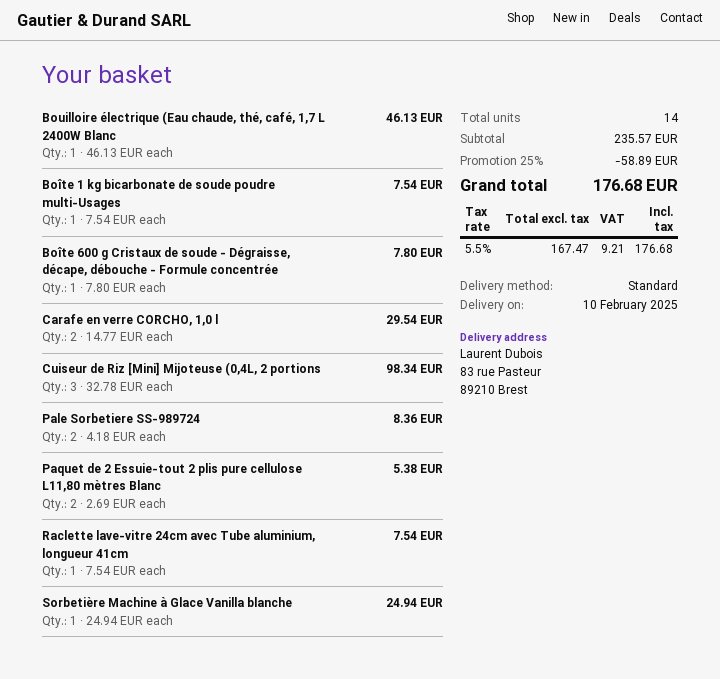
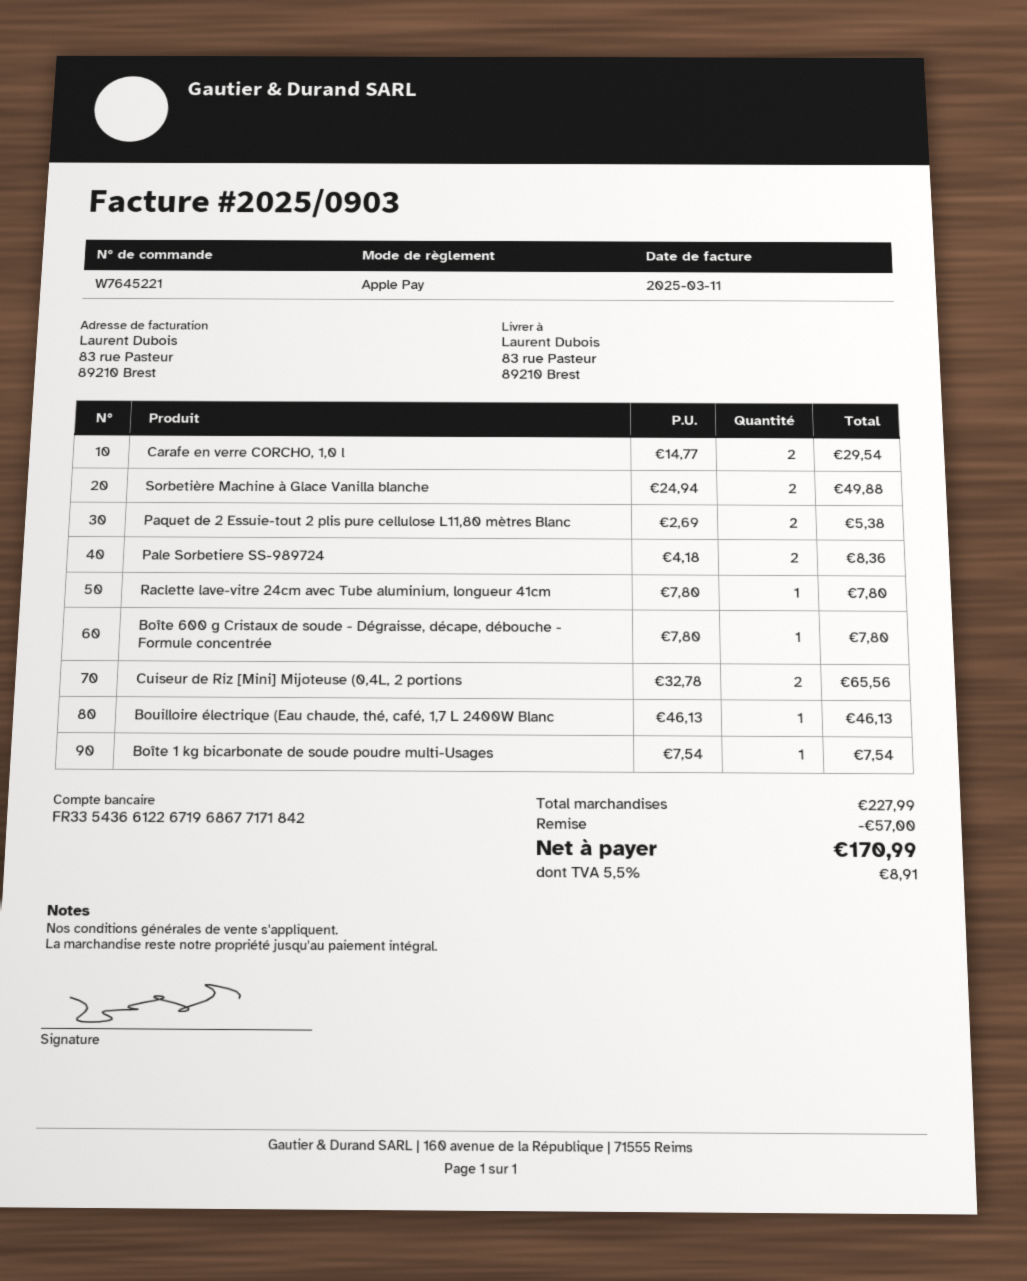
Cuiseur de Riz [Mini] Mijoteuse (0,4L, 2 portions: 3 x 32.78 = 98.34 -> 2 x 32.78 = 65.56
Raclette lave-vitre 24cm avec Tube aluminium, longueur 41cm: 1 x 7.54 = 7.54 -> 1 x 7.80 = 7.80
Sorbetière Machine à Glace Vanilla blanche: 1 x 24.94 = 24.94 -> 2 x 24.94 = 49.88
subtotal: 235.57 -> 227.99
discount: 58.89 -> 57.00
tax: 5.5% = 9.21 -> 5.5% = 8.91
total: 176.68 -> 170.99

